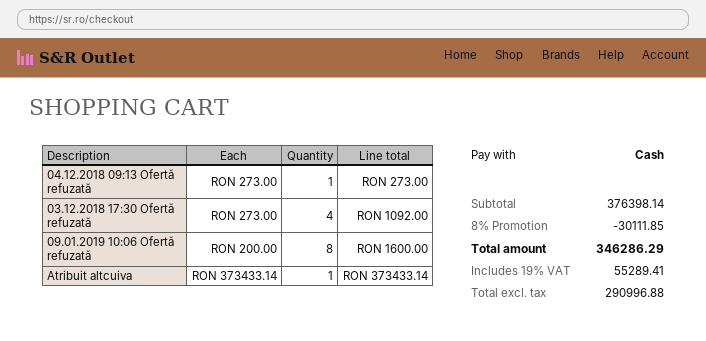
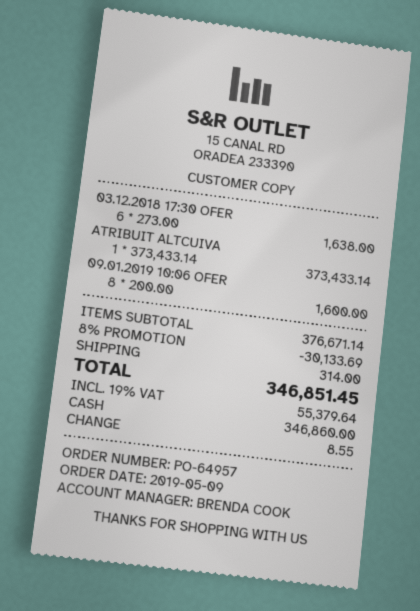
04.12.2018 09:13 Ofertă refuzată: 1 x 273.00 = 273.00 -> none
03.12.2018 17:30 Ofertă refuzată: 4 x 273.00 = 1092.00 -> 6 x 273.00 = 1638.00
subtotal: 376398.14 -> 376671.14
discount: 8% = 30111.85 -> 8% = 30133.69
shipping: none -> 314.00
tax: 19% = 55289.41 -> 19% = 55379.64
total: 346286.29 -> 346851.45

